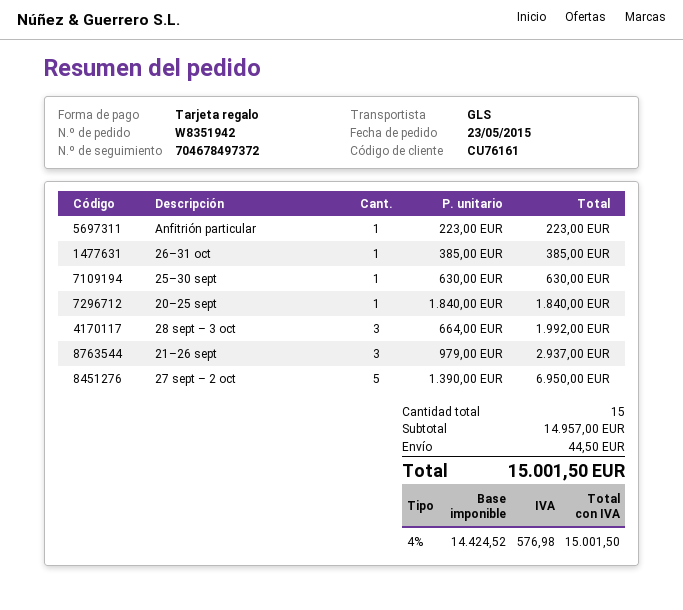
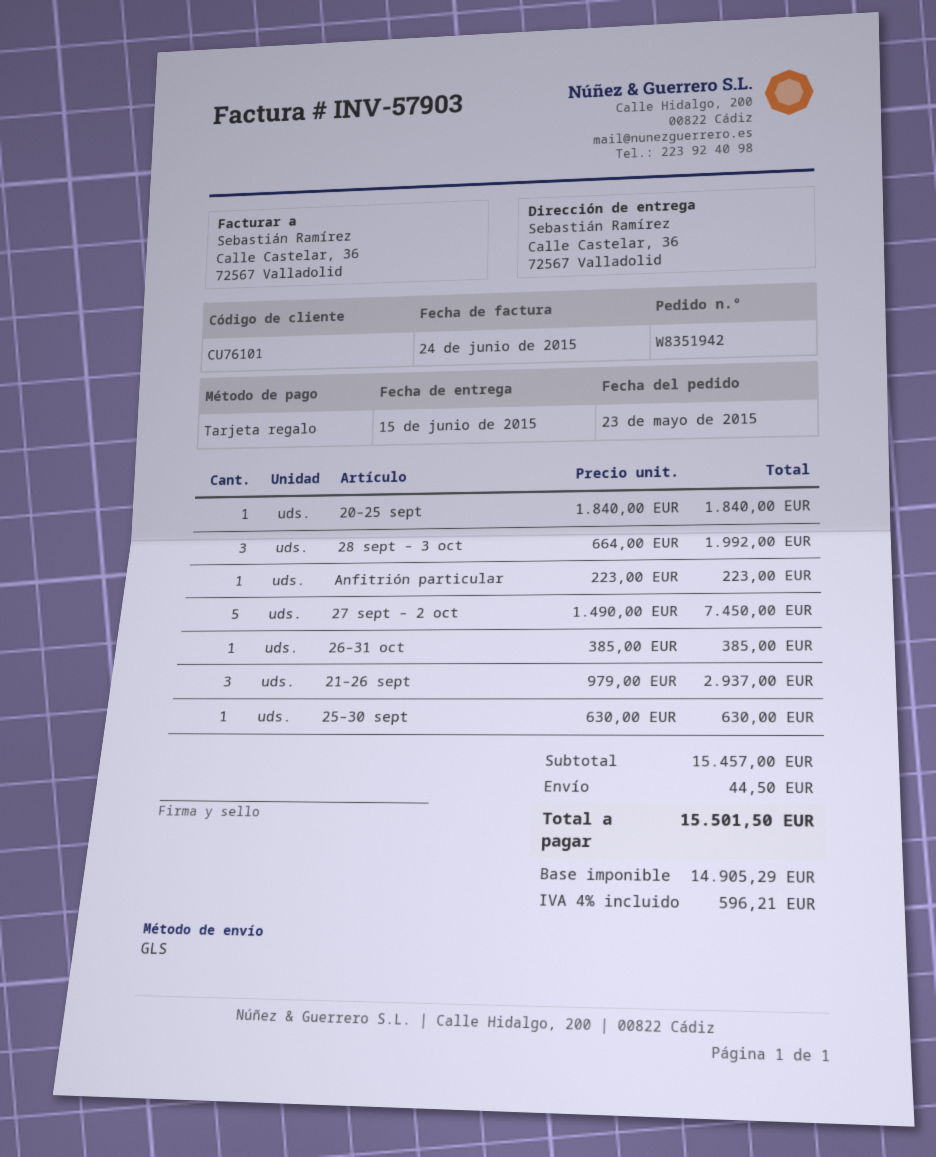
customer number: CU76161 -> CU76101
27 sept – 2 oct: 5 x 1390.00 = 6950.00 -> 5 x 1490.00 = 7450.00
subtotal: 14957.00 -> 15457.00
net: 14424.52 -> 14905.29
tax: 4% = 576.98 -> 4% = 596.21
total: 15001.50 -> 15501.50

